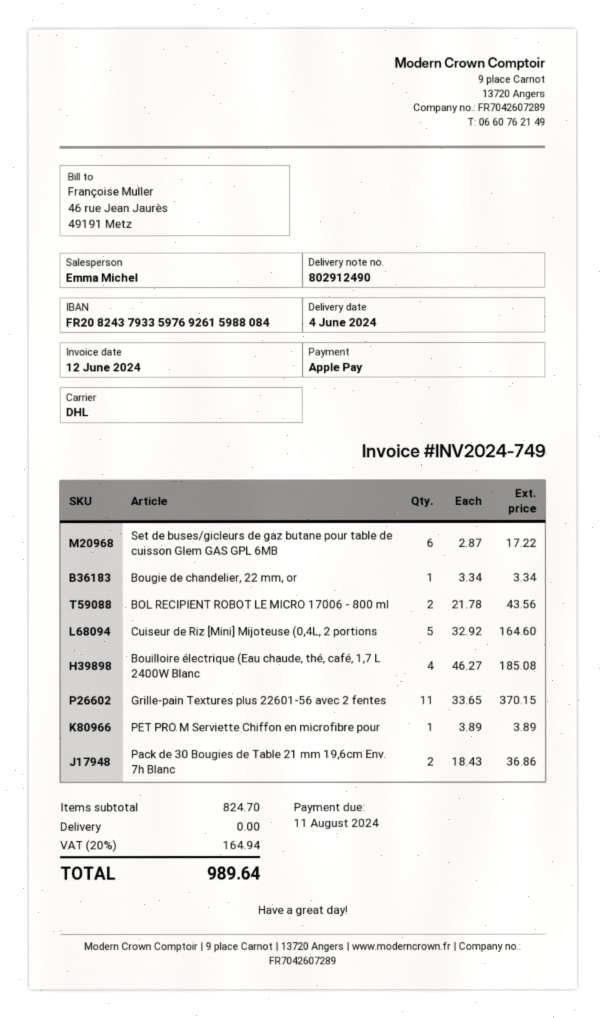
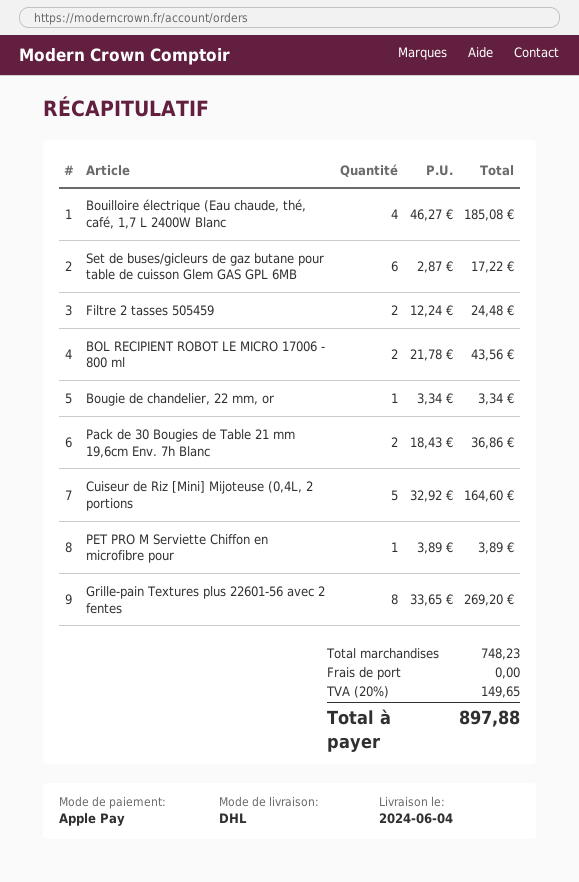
Grille-pain Textures plus 22601-56 avec 2 fentes: 11 x 33.65 = 370.15 -> 8 x 33.65 = 269.20
Filtre 2 tasses 505459: none -> 2 x 12.24 = 24.48
subtotal: 824.70 -> 748.23
tax: 20% = 164.94 -> 20% = 149.65
total: 989.64 -> 897.88

